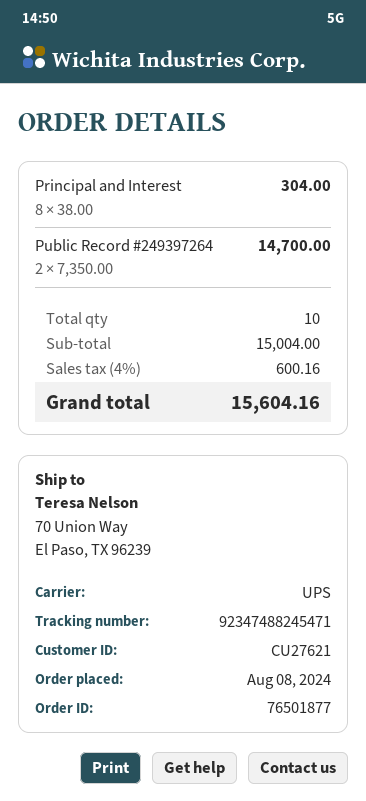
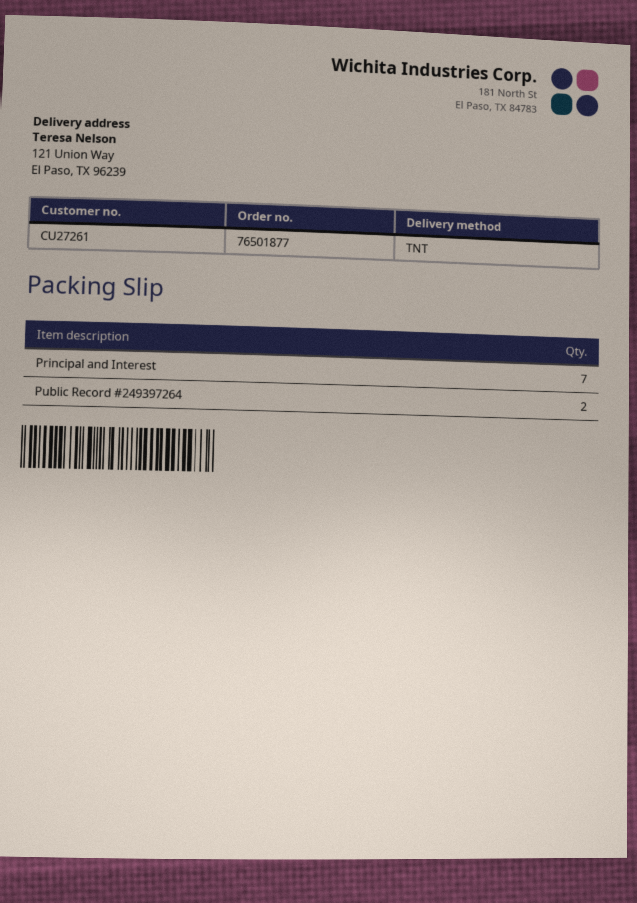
customer number: CU27621 -> CU27261
shipping method: UPS -> TNT
ship to: 70 Union Way, El Paso, TX 96239 -> 121 Union Way, El Paso, TX 96239
Principal and Interest: 8 -> 7

